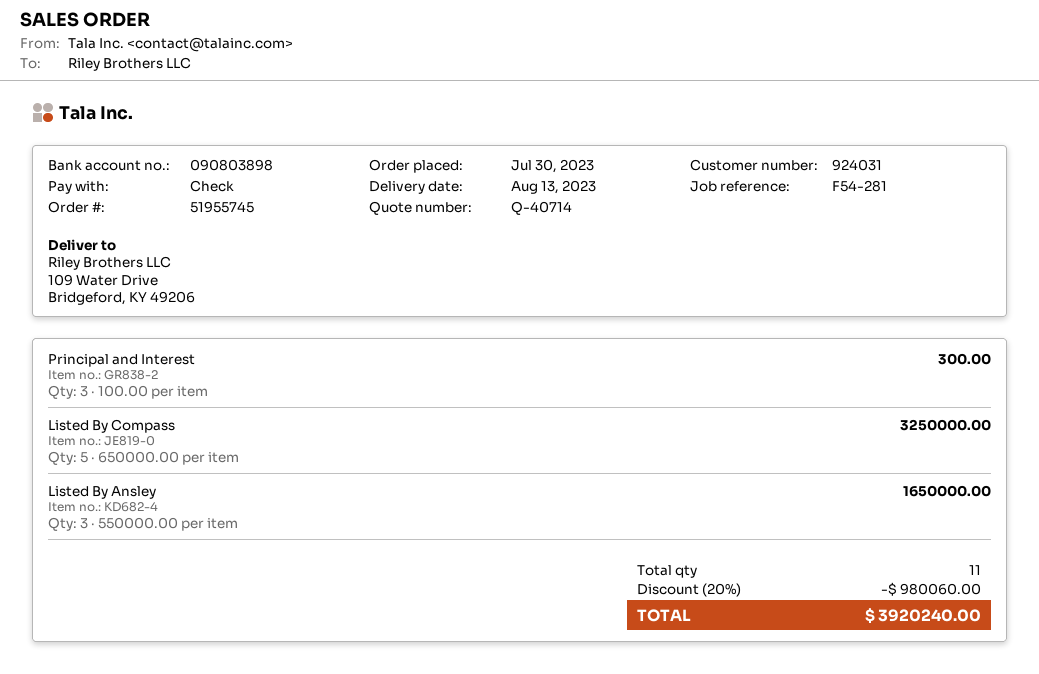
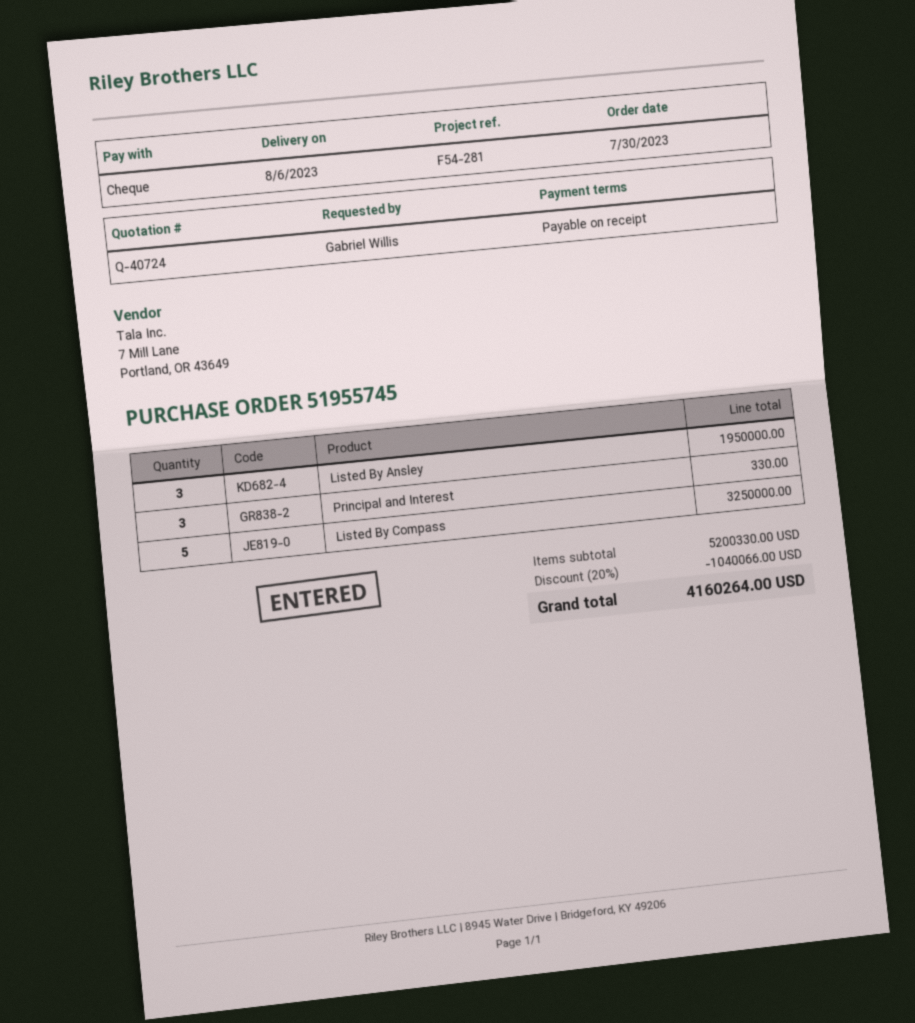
quote number: Q-40714 -> Q-40724
delivery date: 2023-08-13 -> 2023-08-06
Principal and Interest: 3 for 300.00 -> 3 for 330.00
Listed By Ansley: 3 for 1650000.00 -> 3 for 1950000.00
discount: 20% = 980060.00 -> 20% = 1040066.00
total: 3920240.00 -> 4160264.00

